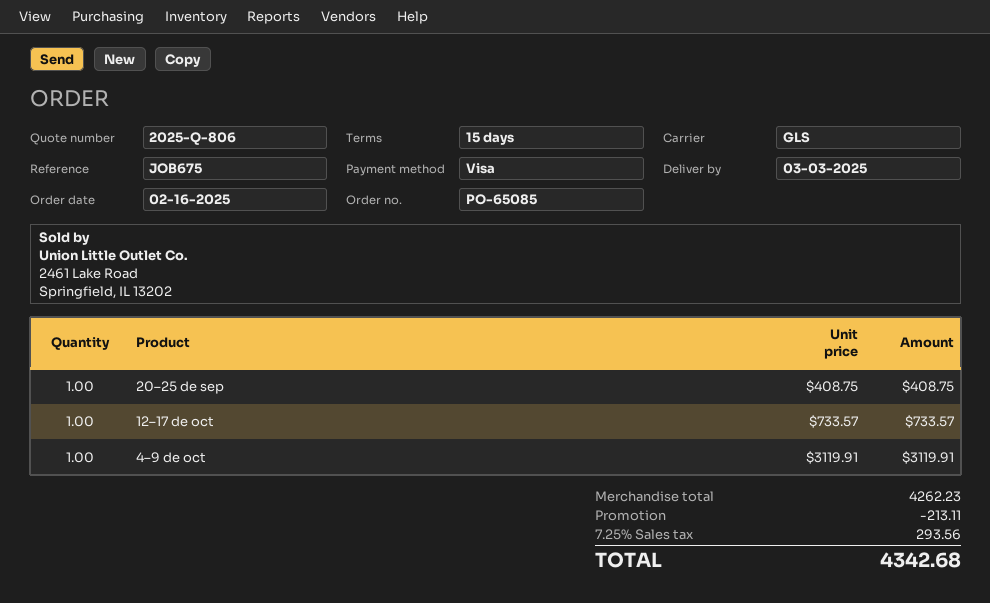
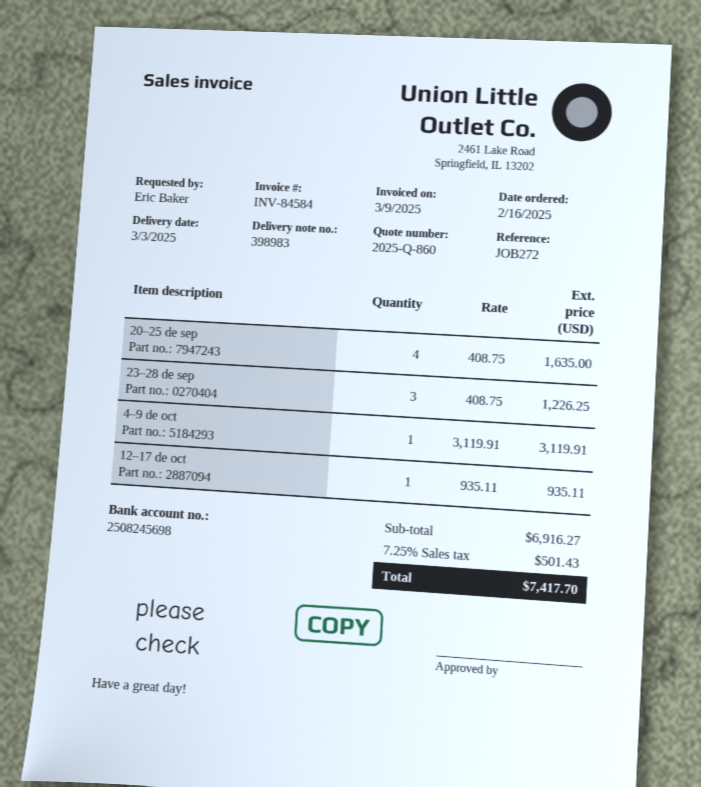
quote number: 2025-Q-806 -> 2025-Q-860
reference: JOB675 -> JOB272
20–25 de sep: 1 x 408.75 = 408.75 -> 4 x 408.75 = 1635.00
12–17 de oct: 1 x 733.57 = 733.57 -> 1 x 935.11 = 935.11
23–28 de sep: none -> 3 x 408.75 = 1226.25
subtotal: 4262.23 -> 6916.27
discount: 213.11 -> none
tax: 7.25% = 293.56 -> 7.25% = 501.43
total: 4342.68 -> 7417.70

